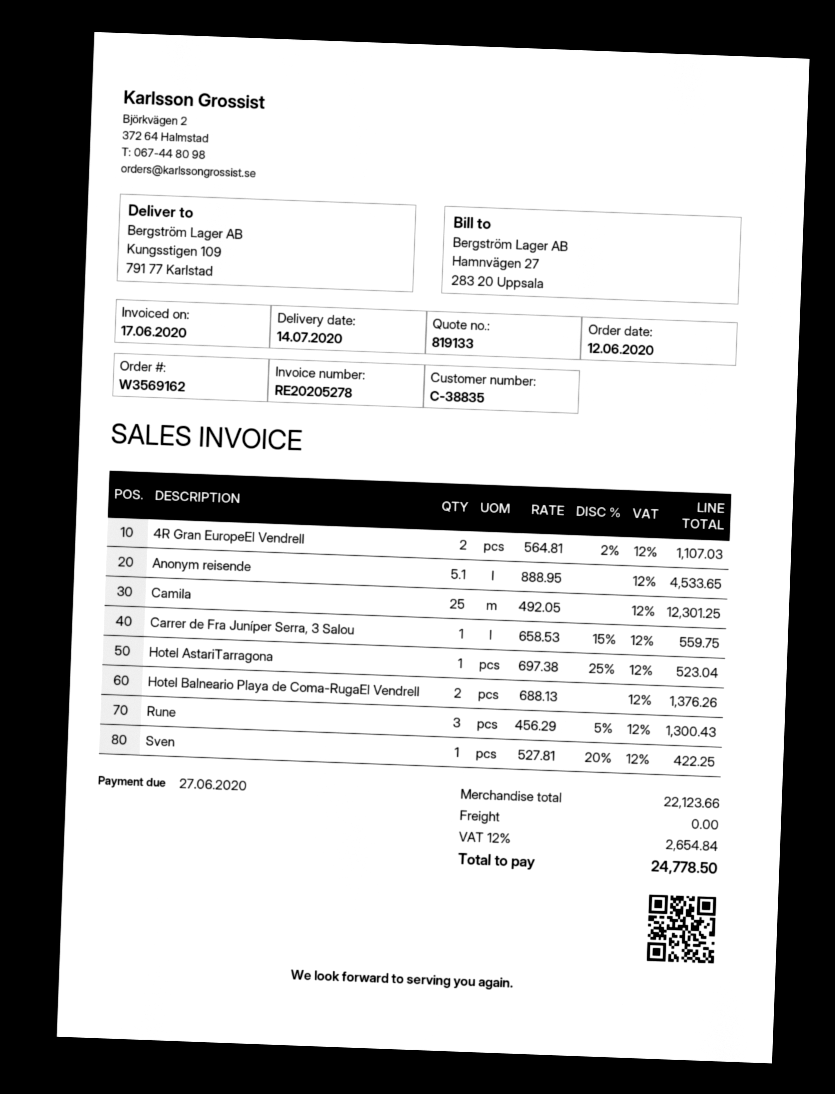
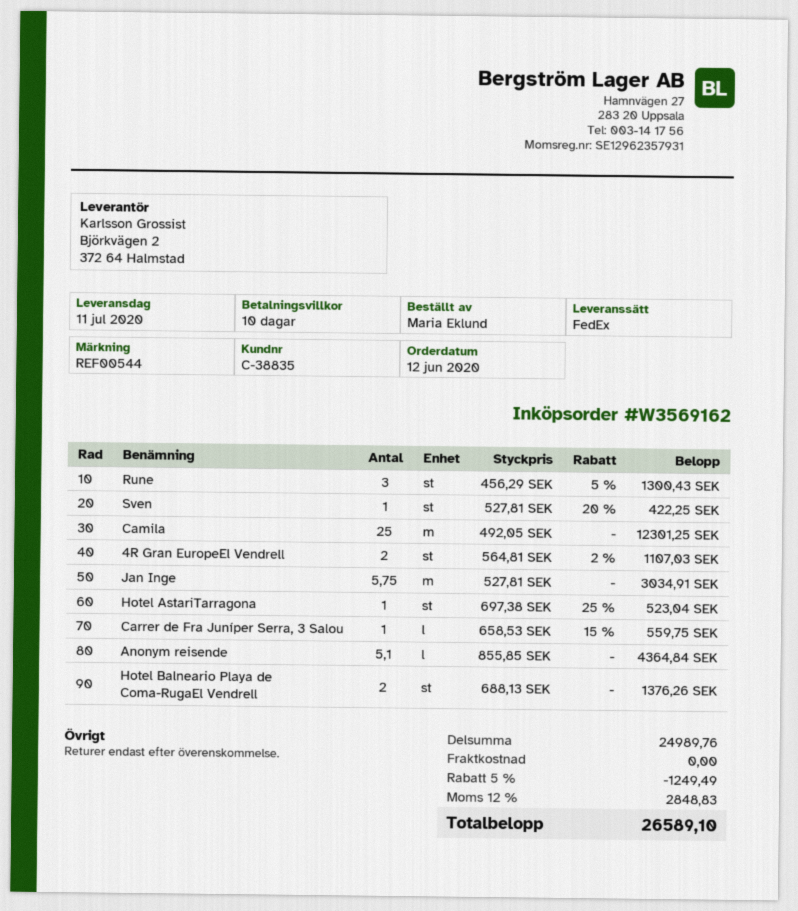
delivery date: 2020-07-14 -> 2020-07-11
Anonym reisende: 5.1 x 888.95 = 4533.65 -> 5.1 x 855.85 = 4364.84
Jan Inge: none -> 5.75 x 527.81 = 3034.91
subtotal: 22123.66 -> 24989.76
discount: none -> 5% = 1249.49
tax: 12% = 2654.84 -> 12% = 2848.83
total: 24778.50 -> 26589.10

